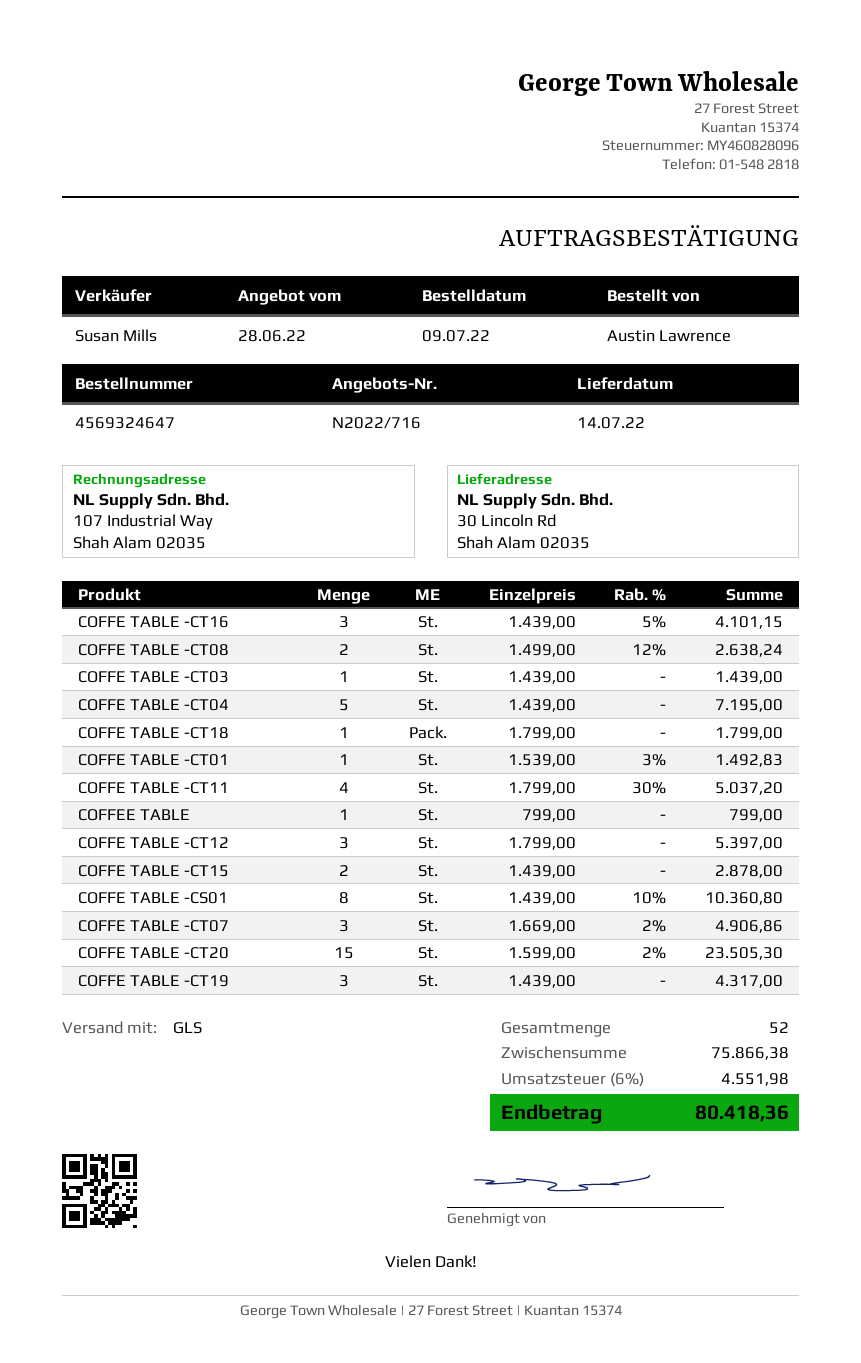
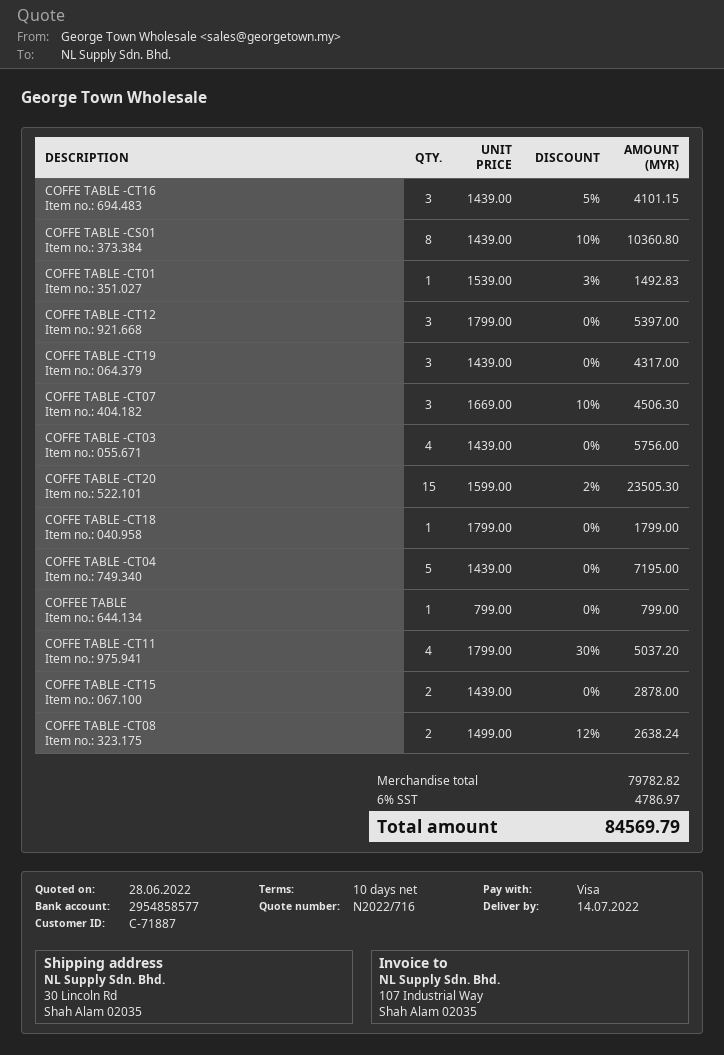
COFFE TABLE -CT03: 1 x 1439.00 = 1439.00 -> 4 x 1439.00 = 5756.00
COFFE TABLE -CT07: 3 x 1669.00 - 2% = 4906.86 -> 3 x 1669.00 - 10% = 4506.30
subtotal: 75866.38 -> 79782.82
tax: 6% = 4551.98 -> 6% = 4786.97
total: 80418.36 -> 84569.79

